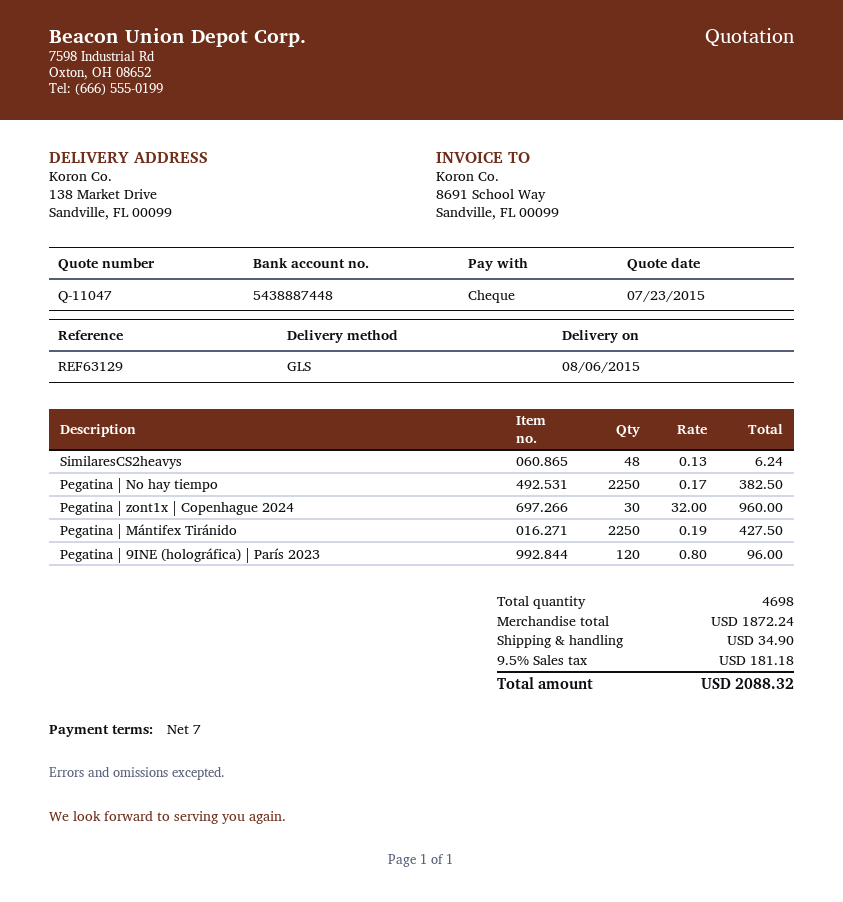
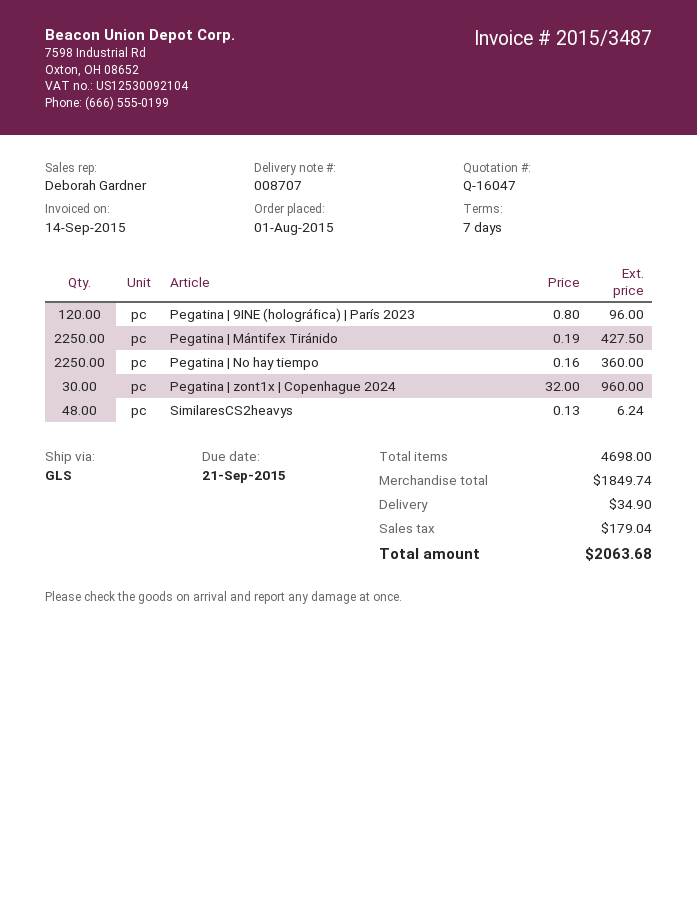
quote number: Q-11047 -> Q-16047
Pegatina | No hay tiempo: 2250 x 0.17 = 382.50 -> 2250 x 0.16 = 360.00
subtotal: 1872.24 -> 1849.74
tax: 181.18 -> 179.04
total: 2088.32 -> 2063.68

